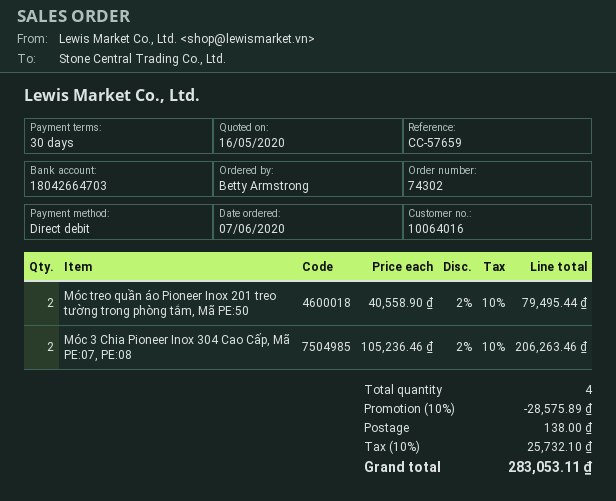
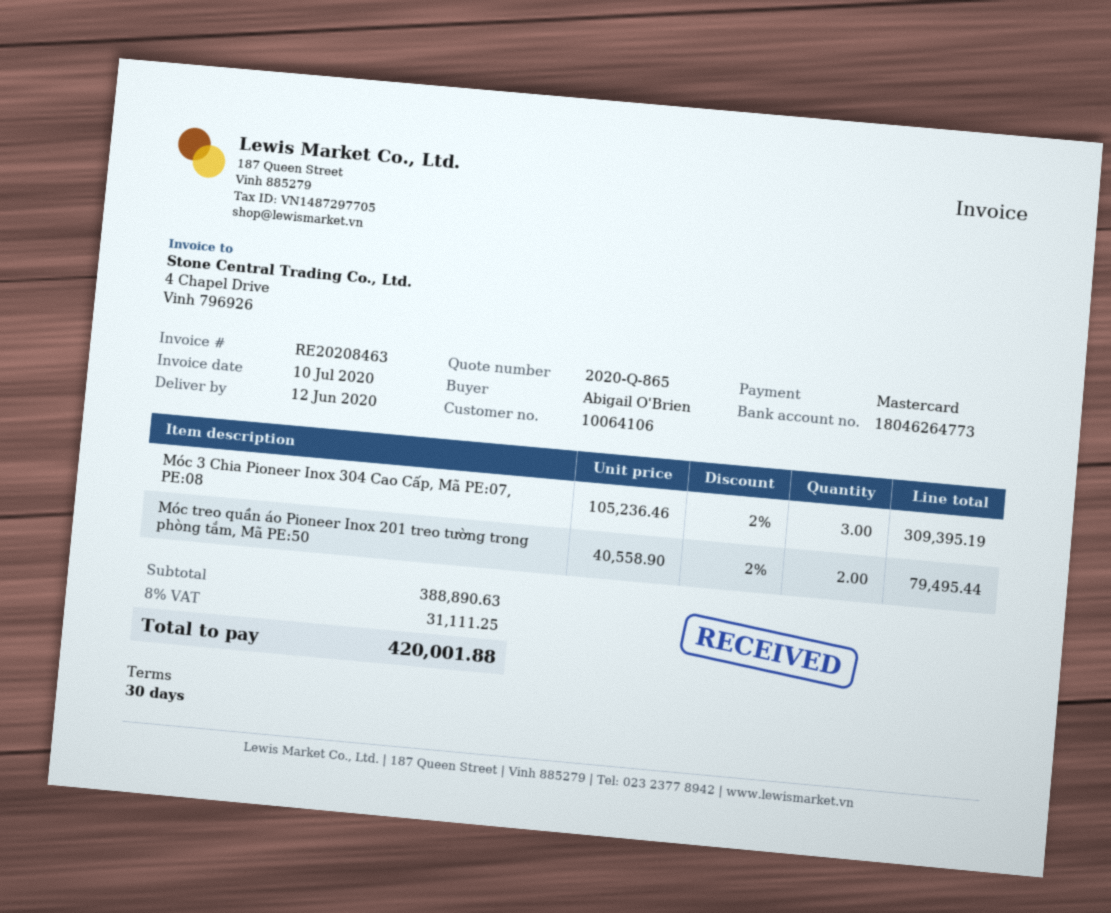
customer number: 10064016 -> 10064106
ordered by: Betty Armstrong -> Abigail O'Brien
payment method: direct debit -> Mastercard
bank account: 18042664703 -> 18046264773
Móc 3 Chia Pioneer Inox 304 Cao Cấp, Mã PE:07, PE:08: 2 x 105236.46 - 2% = 206263.46 -> 3 x 105236.46 - 2% = 309395.19
discount: 10% = 28575.89 -> none
shipping: 138.00 -> none
tax: 10% = 25732.10 -> 8% = 31111.25
total: 283053.11 -> 420001.88

